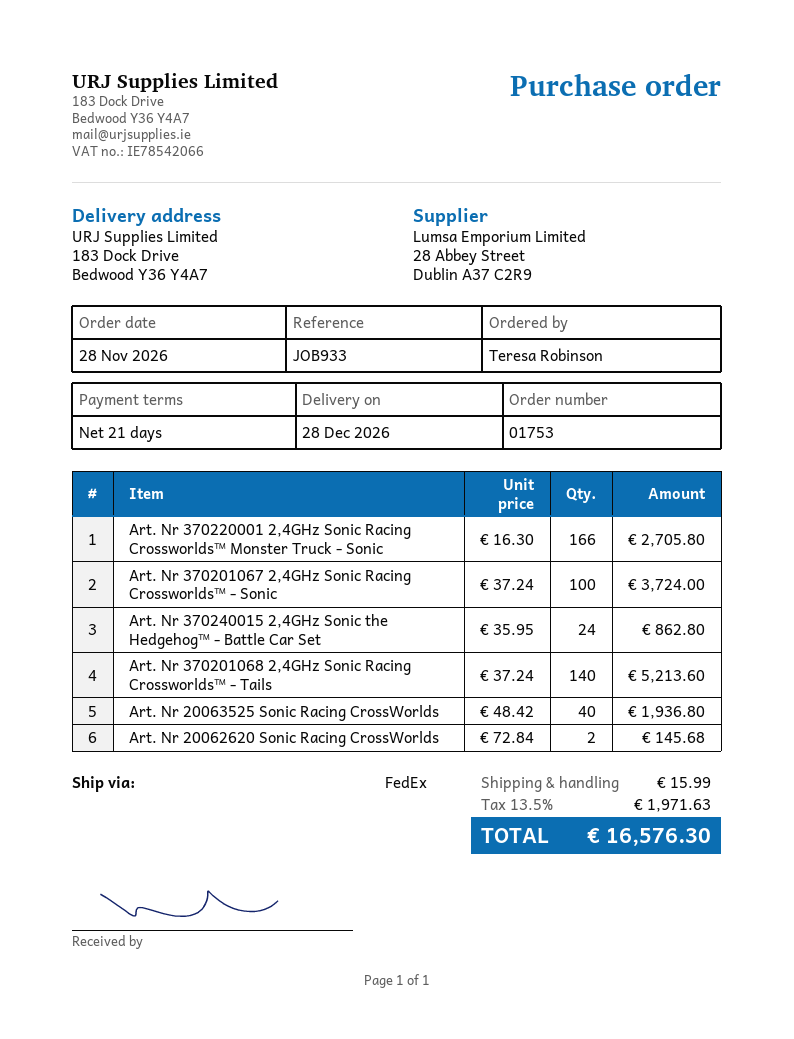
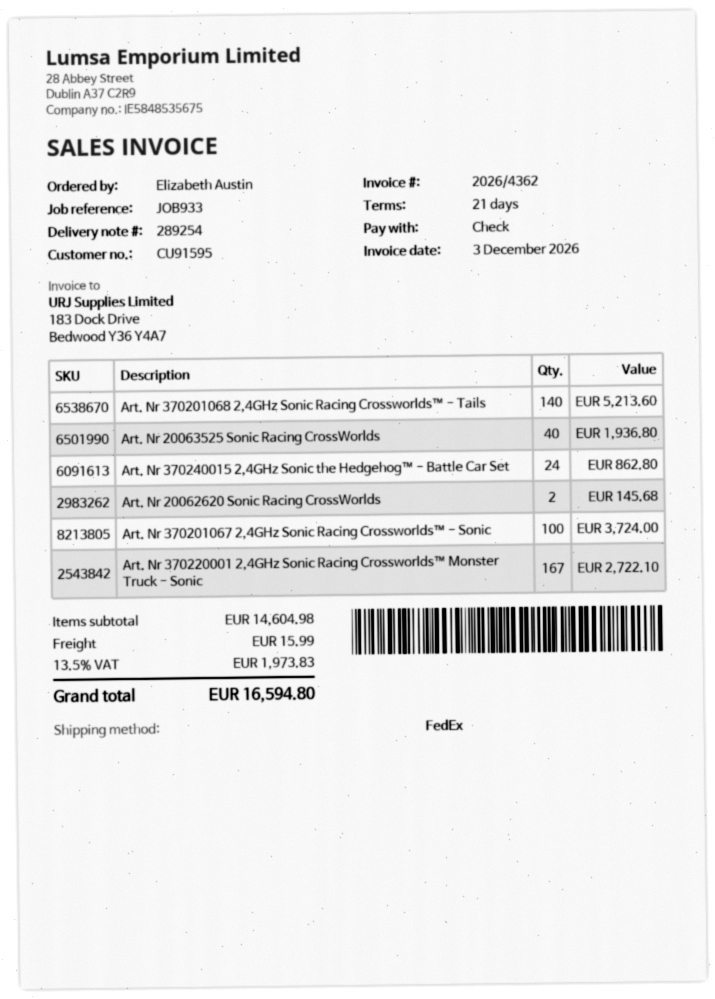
ordered by: Teresa Robinson -> Elizabeth Austin
Art. Nr 370220001 2,4GHz Sonic Racing Crossworlds™ Monster Truck - Sonic: 166 for 2705.80 -> 167 for 2722.10
tax: 13.5% = 1971.63 -> 13.5% = 1973.83
total: 16576.30 -> 16594.80

